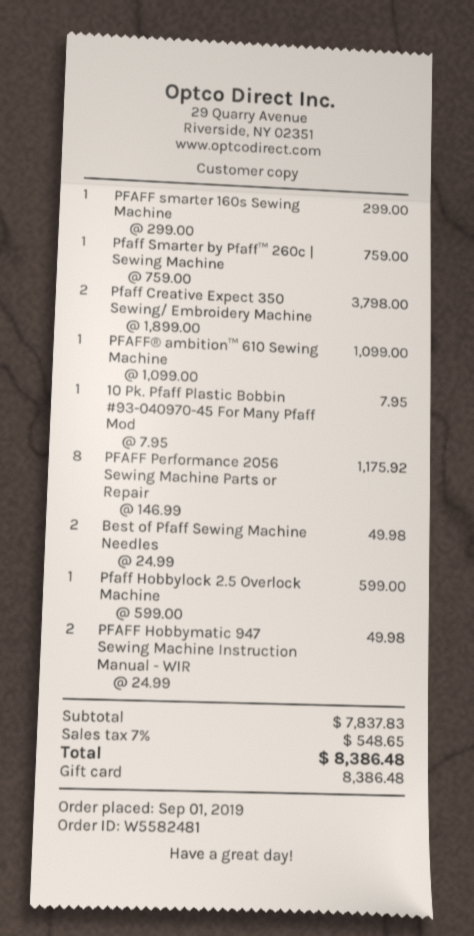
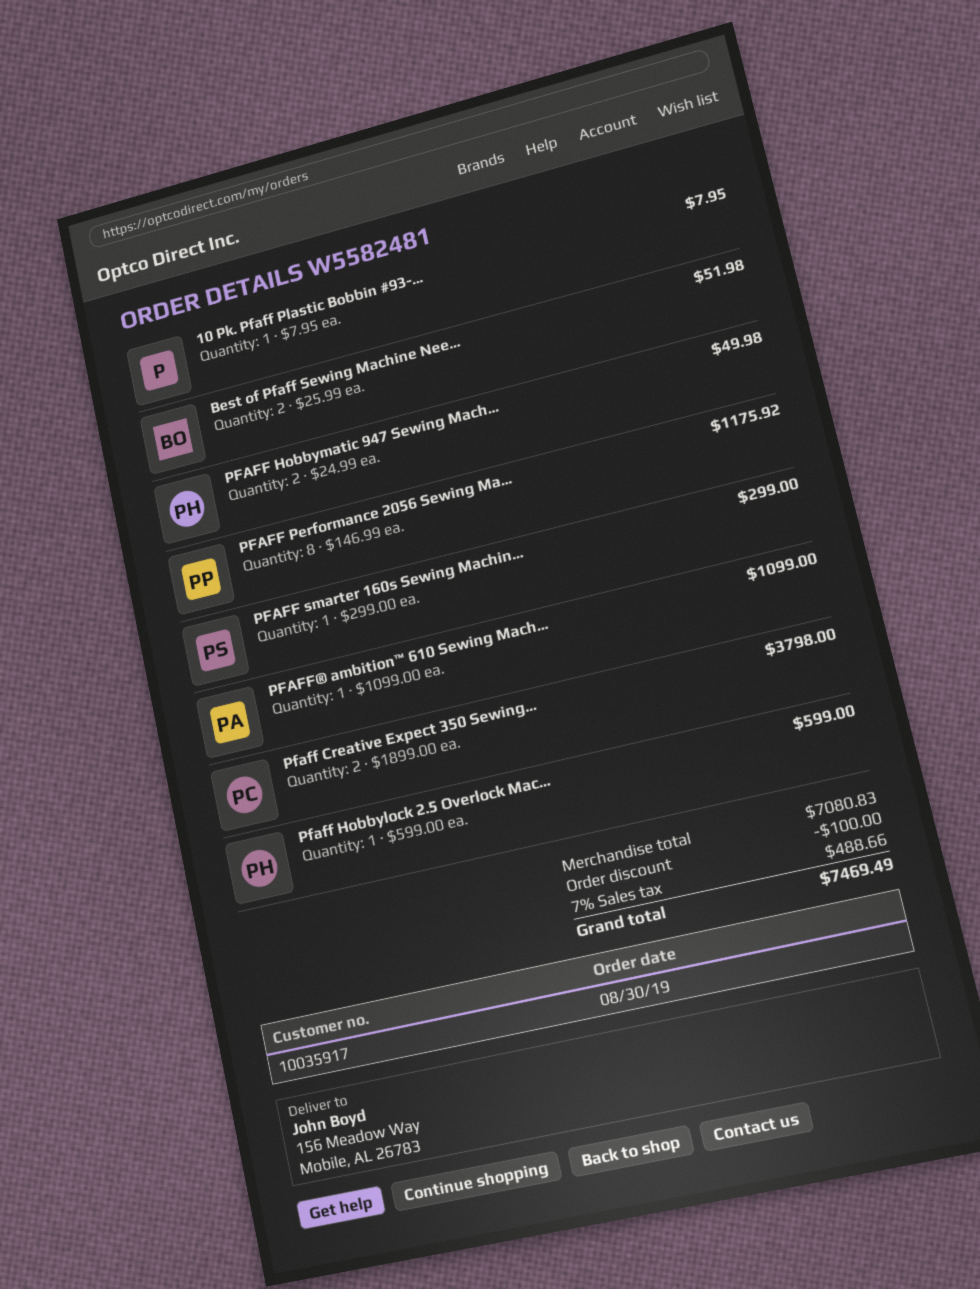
order date: 2019-09-01 -> 2019-08-30
Pfaff Smarter by Pfaff™ 260c | Sewing Machine: 1 x 759.00 = 759.00 -> none
Best of Pfaff Sewing Machine Needles: 2 x 24.99 = 49.98 -> 2 x 25.99 = 51.98
subtotal: 7837.83 -> 7080.83
discount: none -> 100.00
tax: 7% = 548.65 -> 7% = 488.66
total: 8386.48 -> 7469.49

